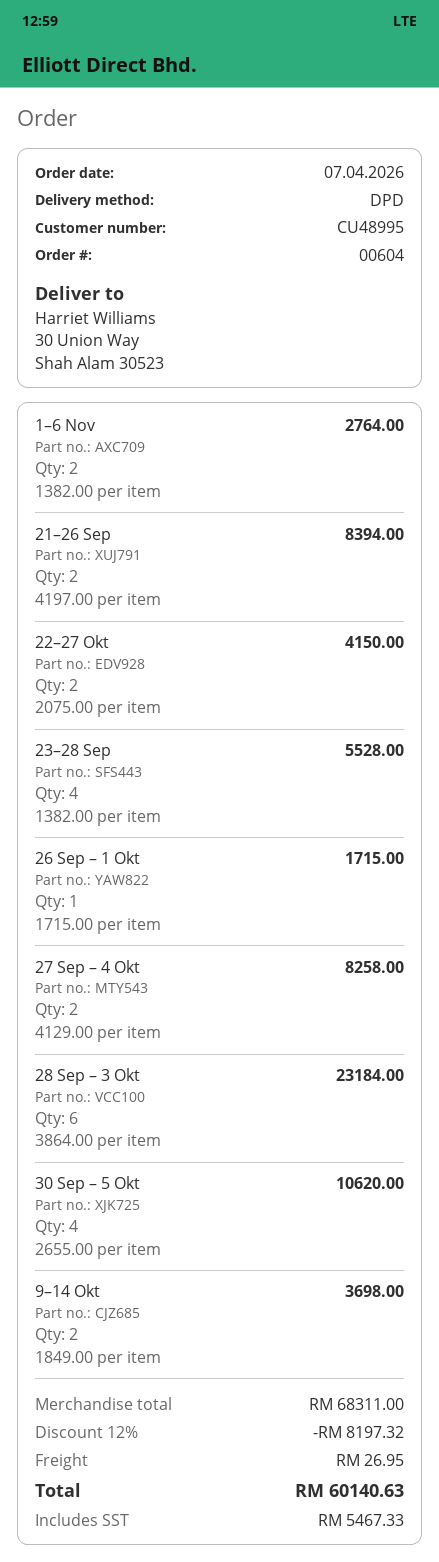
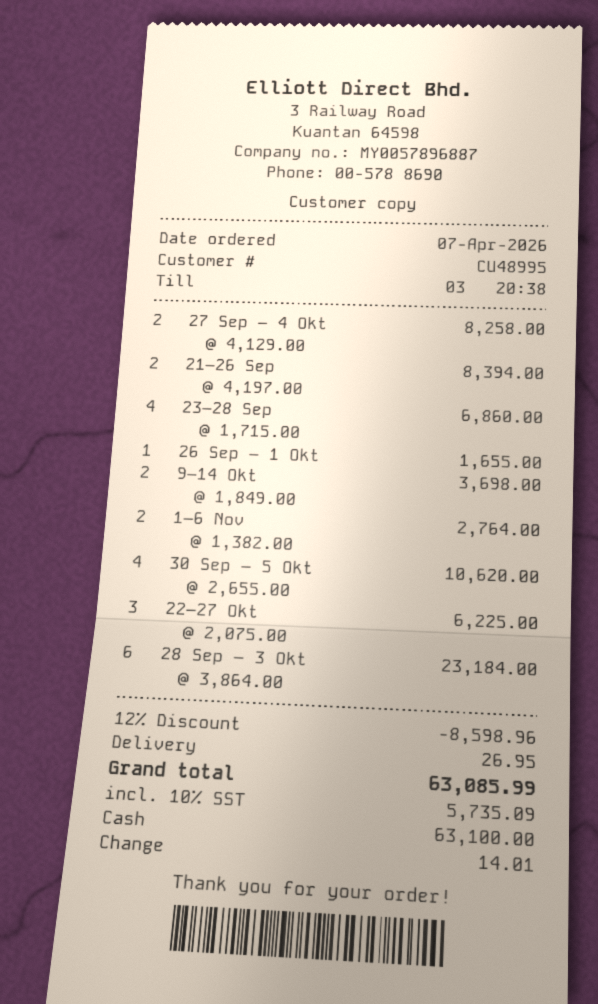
22–27 Okt: 2 x 2075.00 = 4150.00 -> 3 x 2075.00 = 6225.00
23–28 Sep: 4 x 1382.00 = 5528.00 -> 4 x 1715.00 = 6860.00
26 Sep – 1 Okt: 1 x 1715.00 = 1715.00 -> 1 x 1655.00 = 1655.00
discount: 12% = 8197.32 -> 12% = 8598.96
tax: 5467.33 -> 5735.09
total: 60140.63 -> 63085.99

